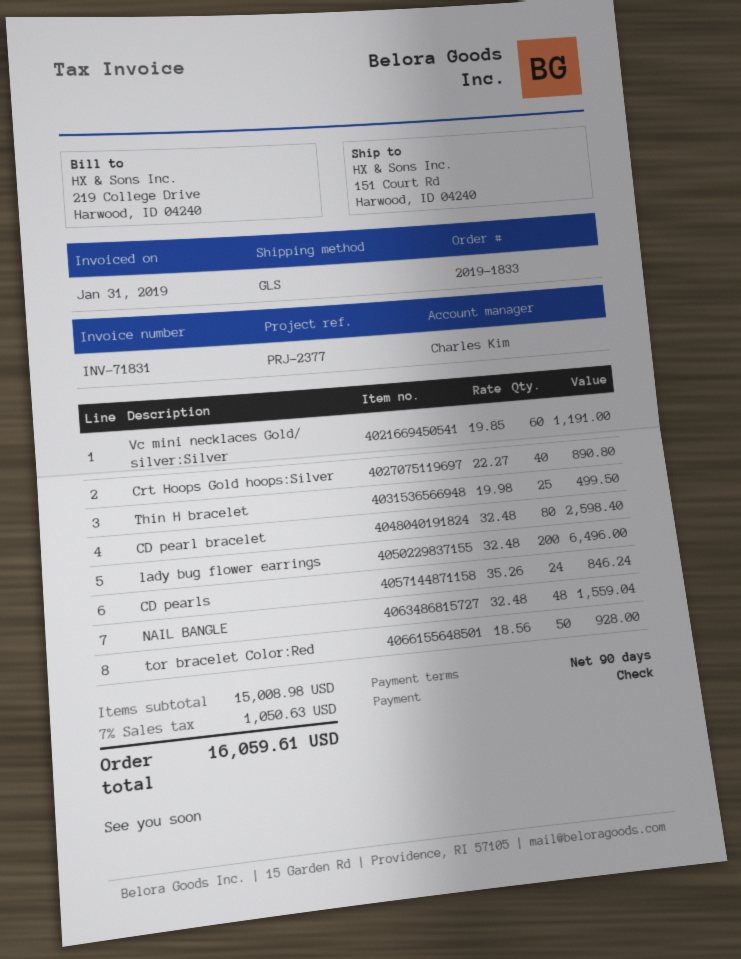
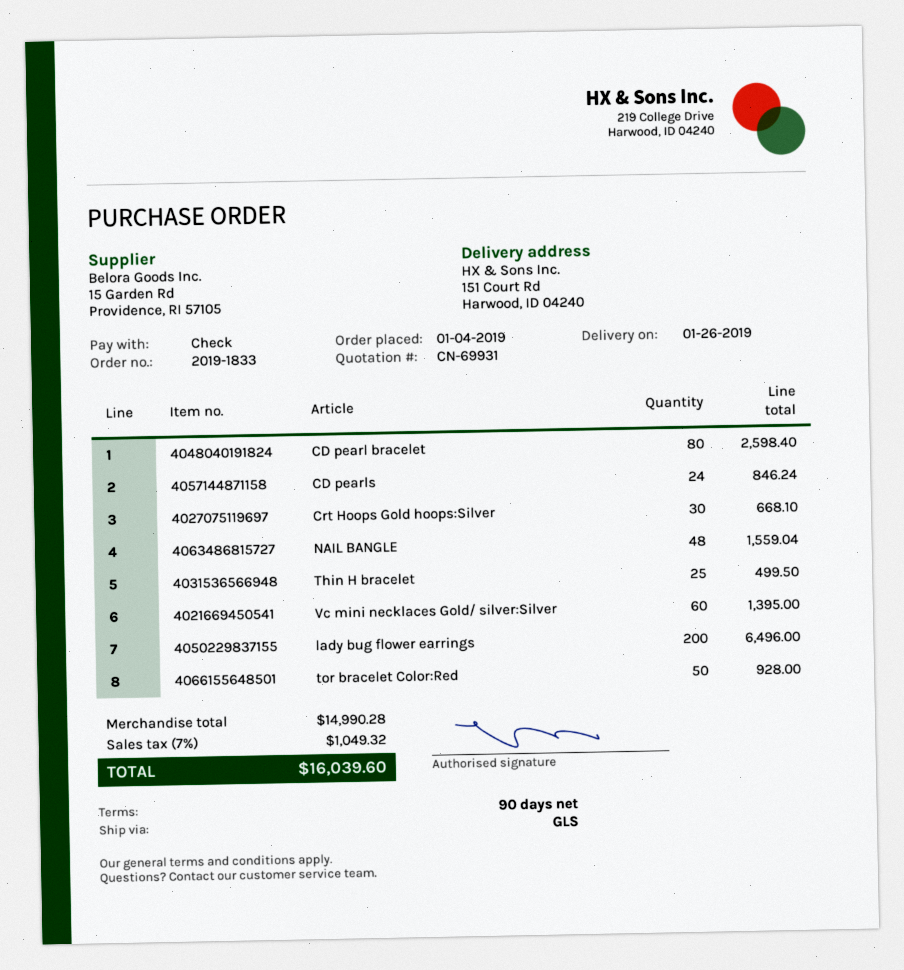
Vc mini necklaces Gold/ silver:Silver: 60 for 1191.00 -> 60 for 1395.00
Crt Hoops Gold hoops:Silver: 40 for 890.80 -> 30 for 668.10
subtotal: 15008.98 -> 14990.28
tax: 7% = 1050.63 -> 7% = 1049.32
total: 16059.61 -> 16039.60

